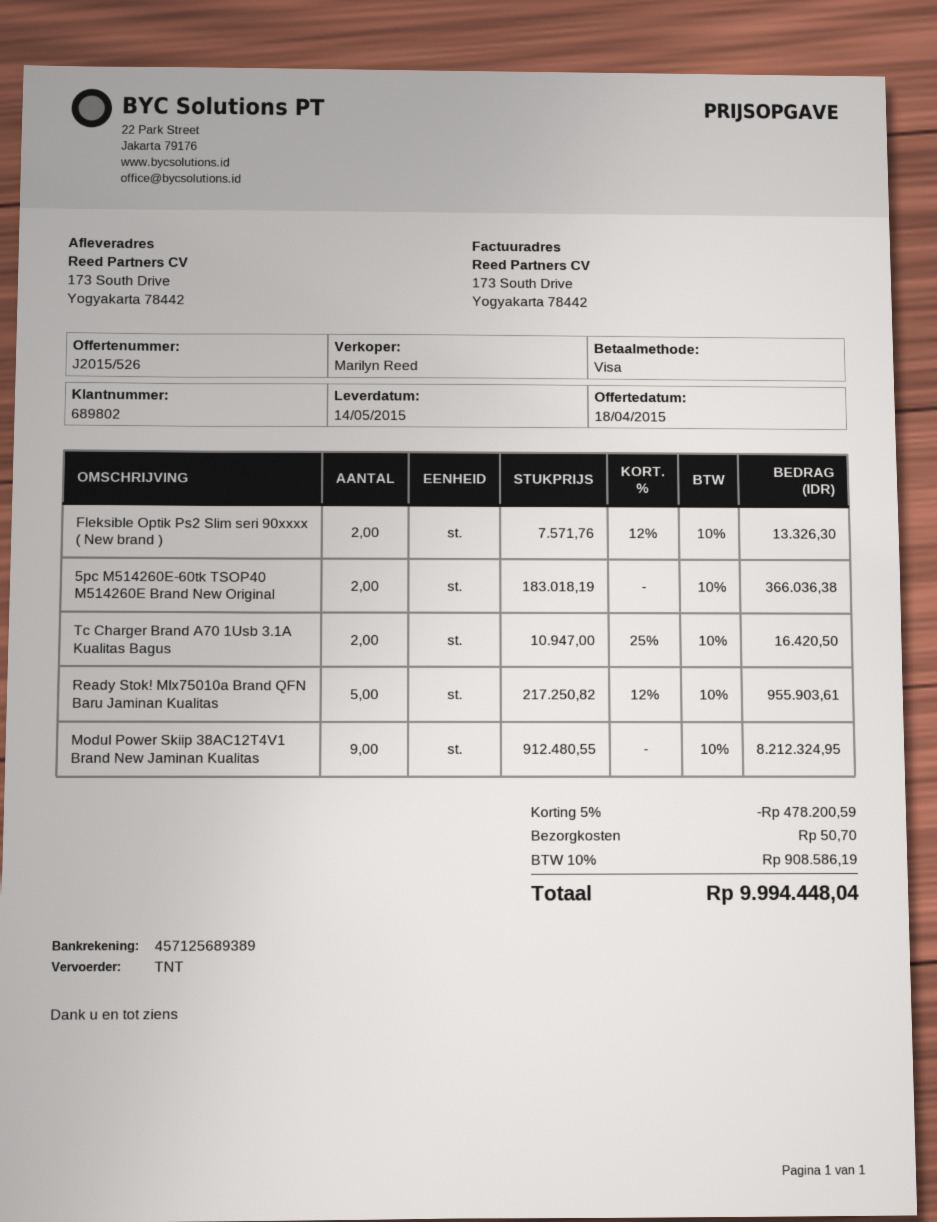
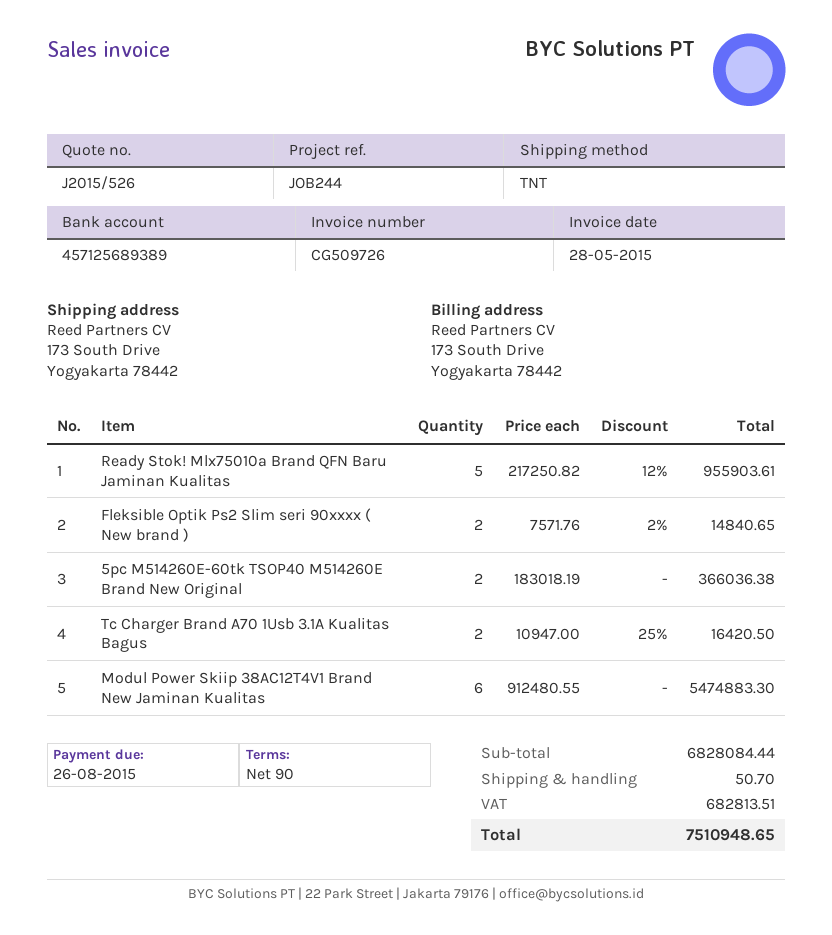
Fleksible Optik Ps2 Slim seri 90xxxx ( New brand ): 2 x 7571.76 - 12% = 13326.30 -> 2 x 7571.76 - 2% = 14840.65
Modul Power Skiip 38AC12T4V1 Brand New Jaminan Kualitas: 9 x 912480.55 = 8212324.95 -> 6 x 912480.55 = 5474883.30
discount: 5% = 478200.59 -> none
tax: 908586.19 -> 682813.51
total: 9994448.04 -> 7510948.65

